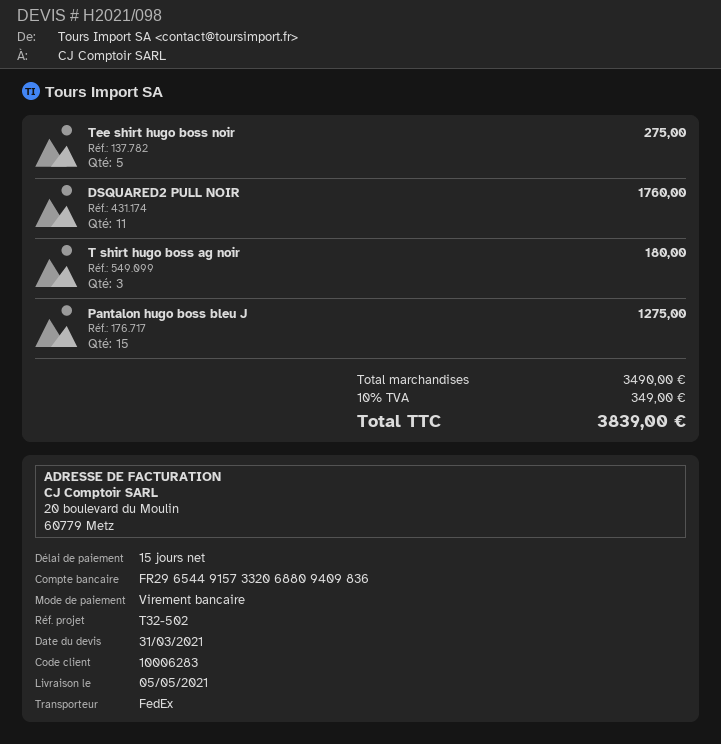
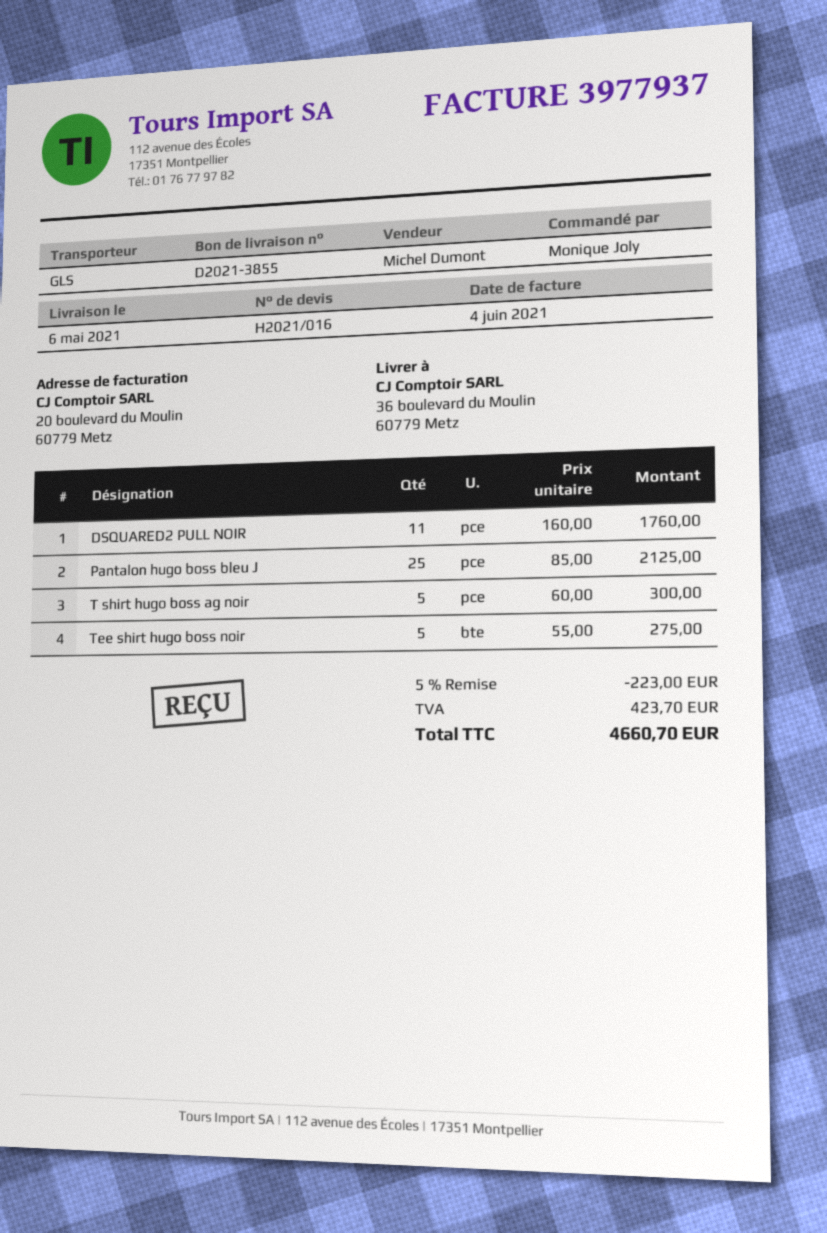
quote number: H2021/098 -> H2021/016
delivery date: 2021-05-05 -> 2021-05-06
shipping method: FedEx -> GLS
T shirt hugo boss ag noir: 3 for 180.00 -> 5 for 300.00
Pantalon hugo boss bleu J: 15 for 1275.00 -> 25 for 2125.00
discount: none -> 5% = 223.00
tax: 349.00 -> 423.70
total: 3839.00 -> 4660.70

